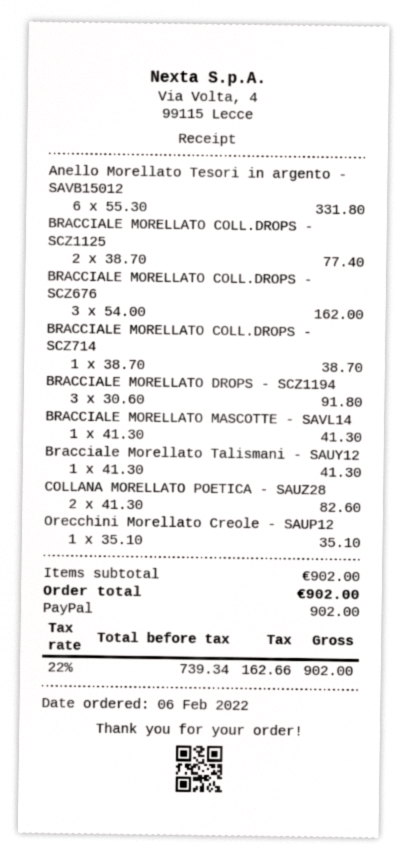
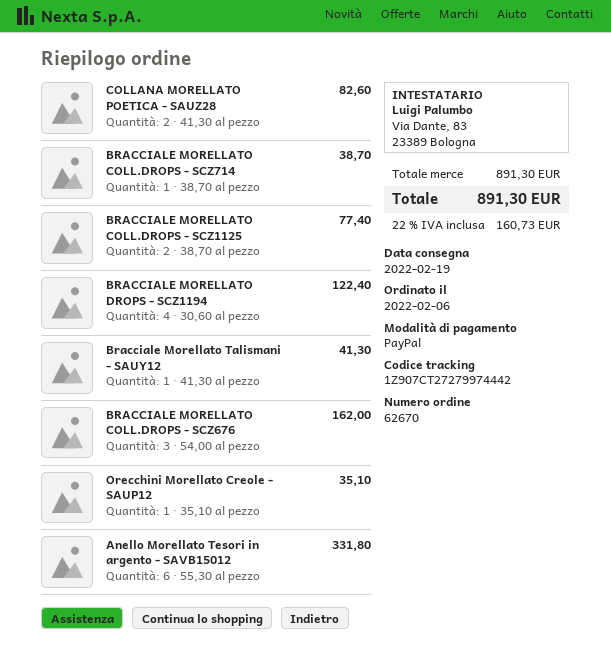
BRACCIALE MORELLATO DROPS - SCZ1194: 3 x 30.60 = 91.80 -> 4 x 30.60 = 122.40
BRACCIALE MORELLATO MASCOTTE - SAVL14: 1 x 41.30 = 41.30 -> none
subtotal: 902.00 -> 891.30
tax: 22% = 162.66 -> 22% = 160.73
total: 902.00 -> 891.30

